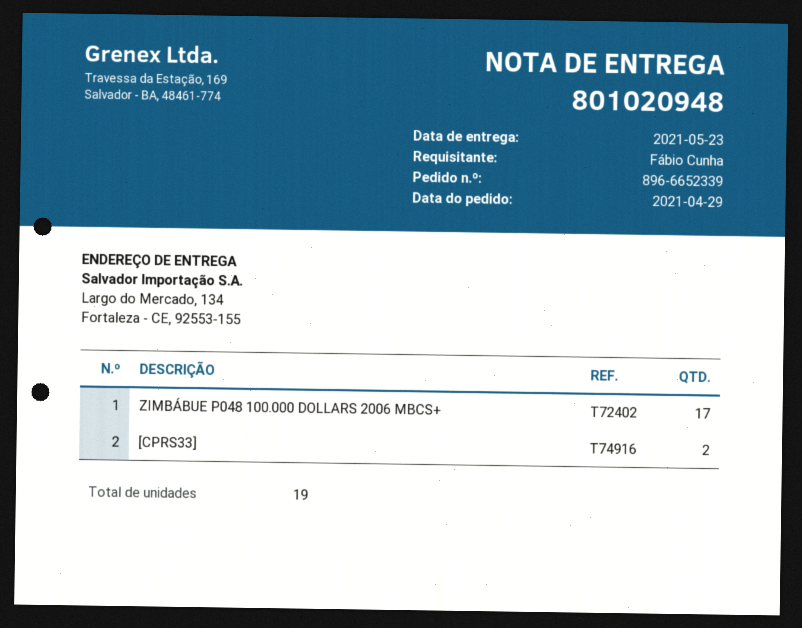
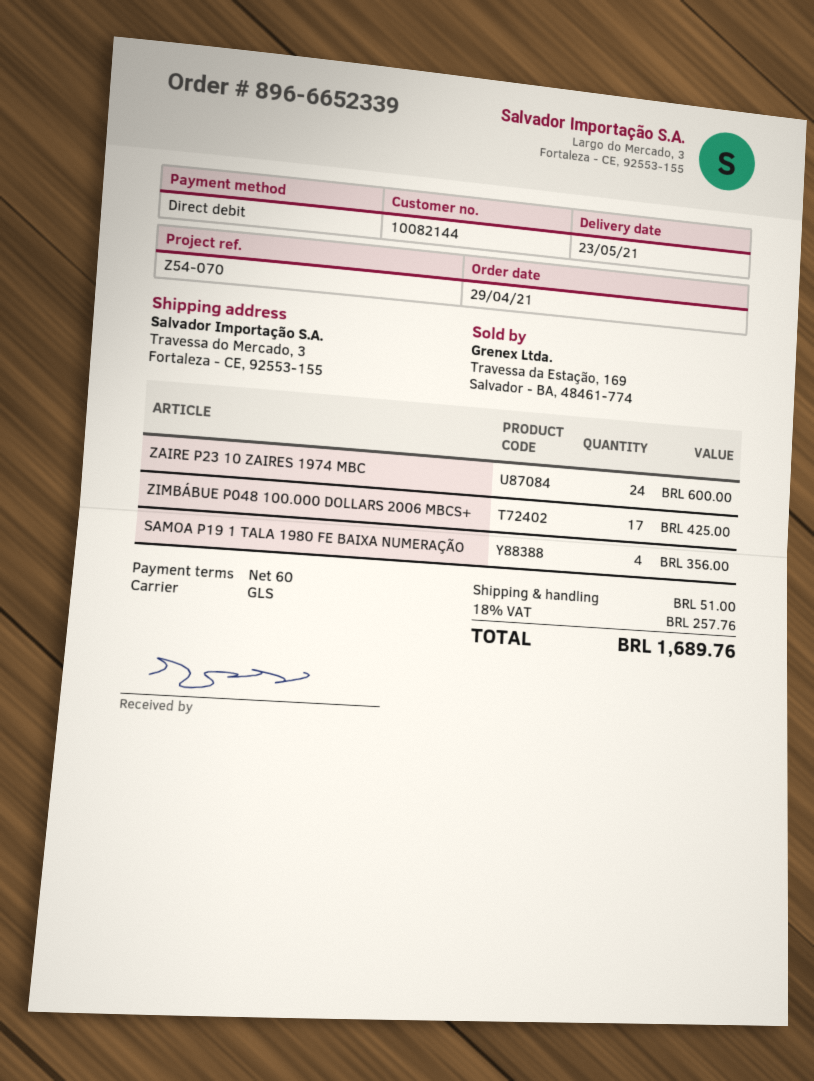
ship to: Largo do Mercado, 134, Fortaleza - CE, 92553-155 -> Travessa do Mercado, 3, Fortaleza - CE, 92553-155
[CPRS33]: 2 -> none
ZAIRE P23 10 ZAIRES 1974 MBC: none -> 24
SAMOA P19 1 TALA 1980 FE BAIXA NUMERAÇÃO: none -> 4

